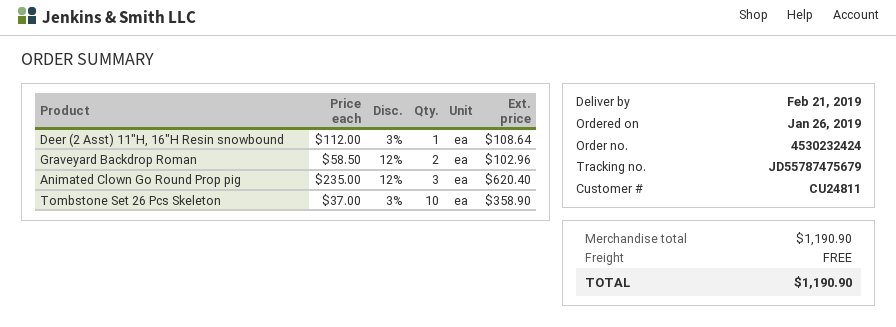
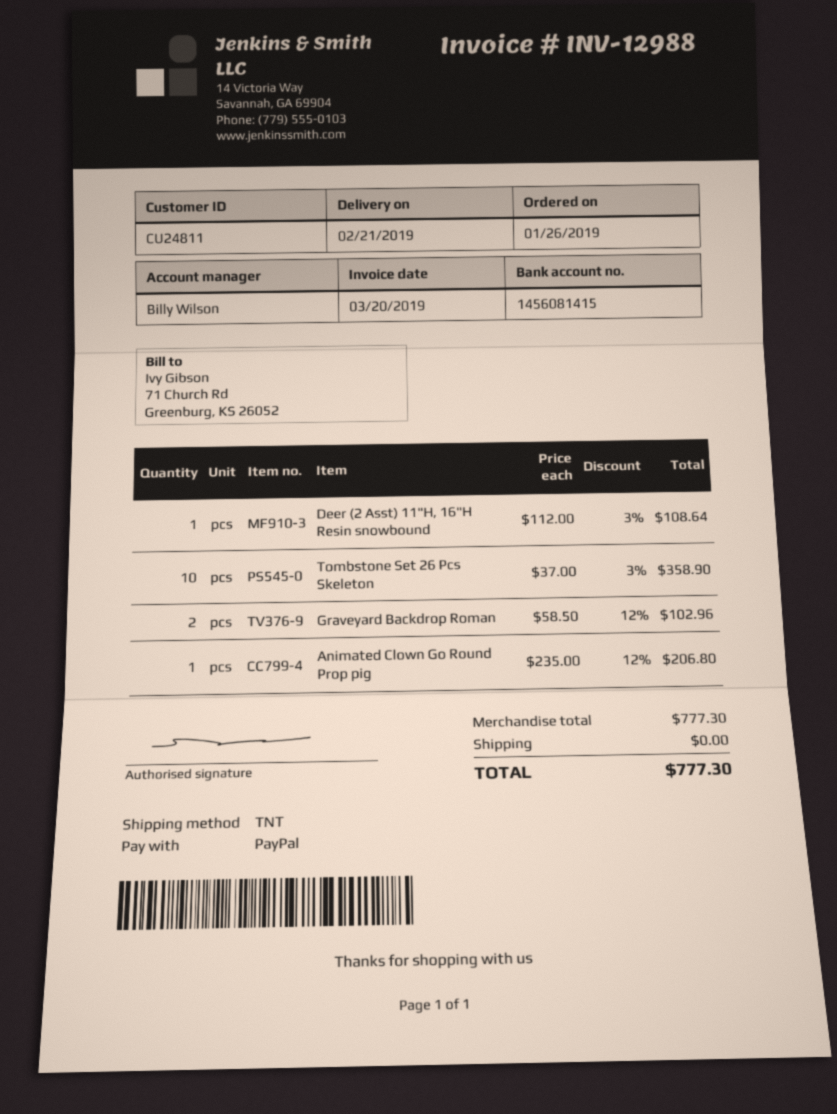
Animated Clown Go Round Prop pig: 3 x 235.00 - 12% = 620.40 -> 1 x 235.00 - 12% = 206.80
subtotal: 1190.90 -> 777.30
total: 1190.90 -> 777.30

